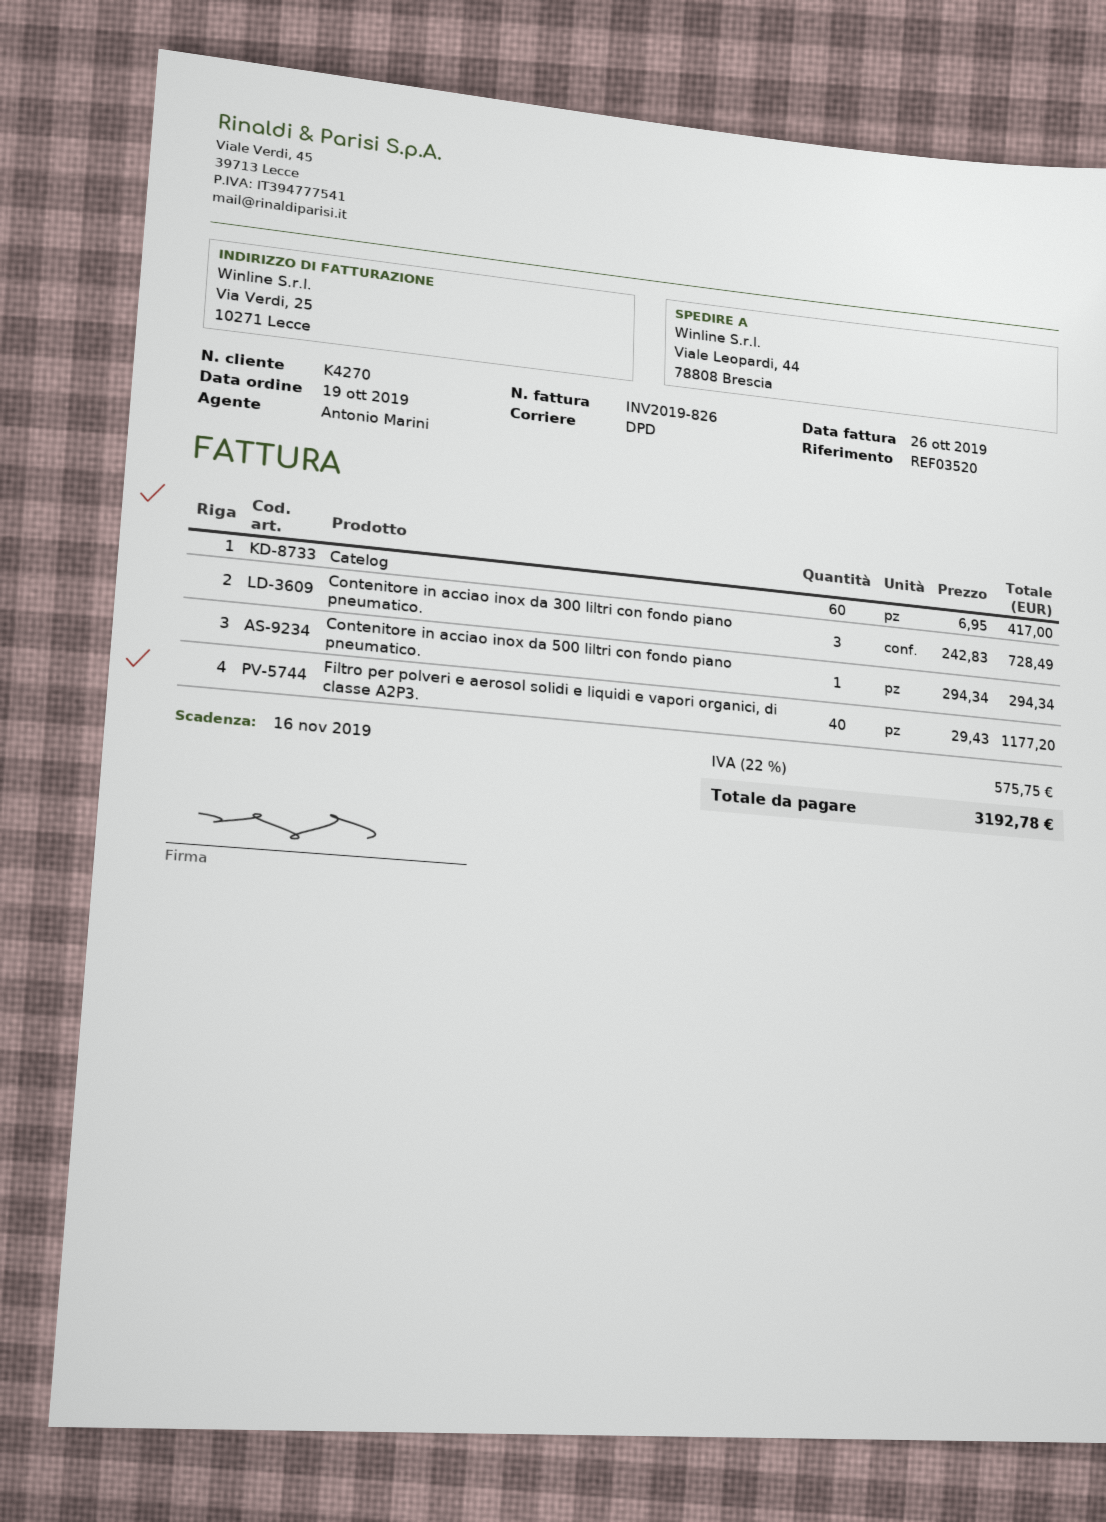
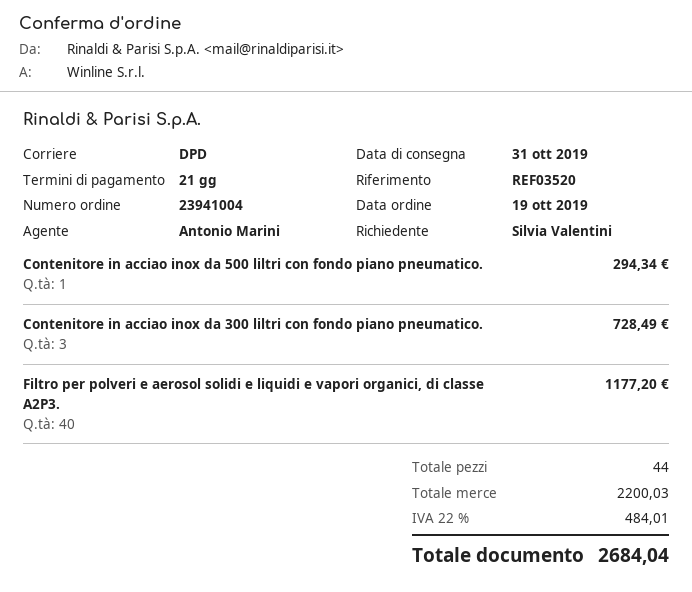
Catelog: 60 for 417.00 -> none
tax: 22% = 575.75 -> 22% = 484.01
total: 3192.78 -> 2684.04

